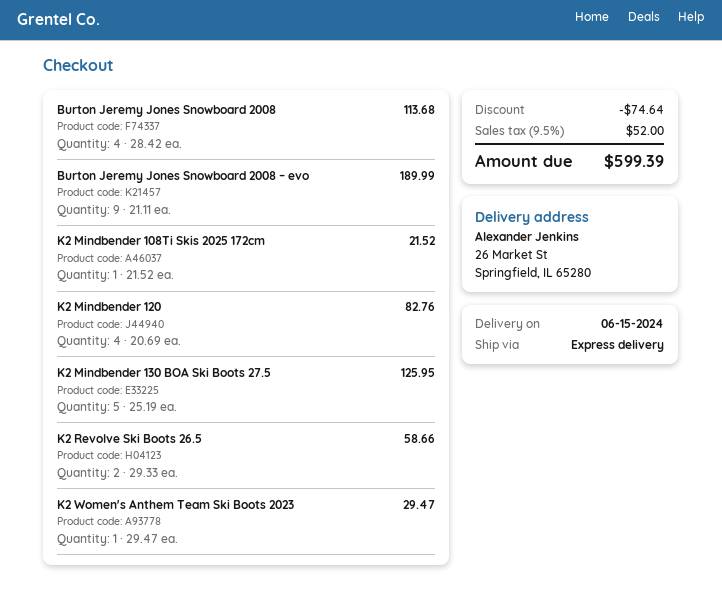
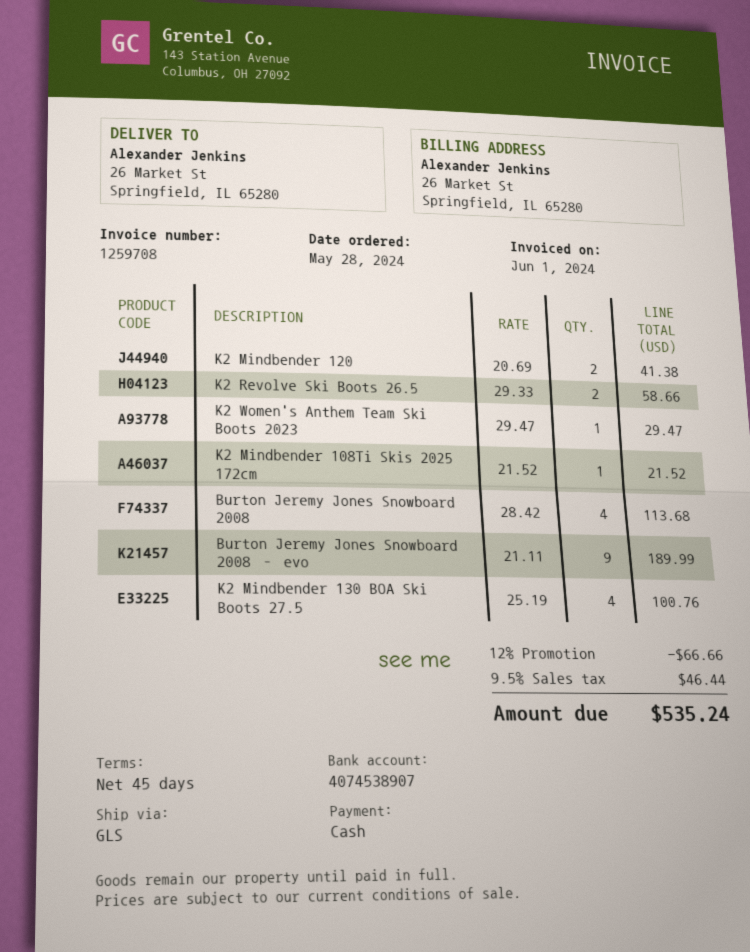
shipping method: express -> GLS
K2 Mindbender 120: 4 x 20.69 = 82.76 -> 2 x 20.69 = 41.38
K2 Mindbender 130 BOA Ski Boots 27.5: 5 x 25.19 = 125.95 -> 4 x 25.19 = 100.76
discount: 74.64 -> 66.66
tax: 9.5% = 52.00 -> 9.5% = 46.44
total: 599.39 -> 535.24

